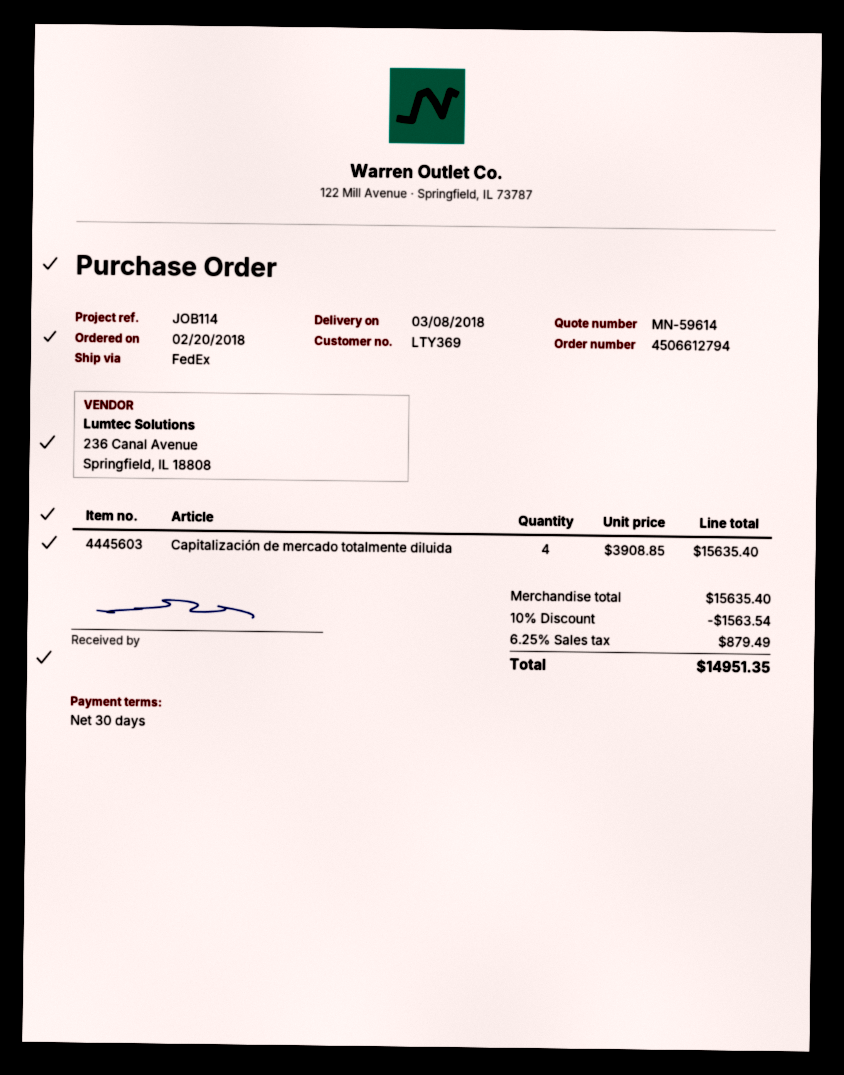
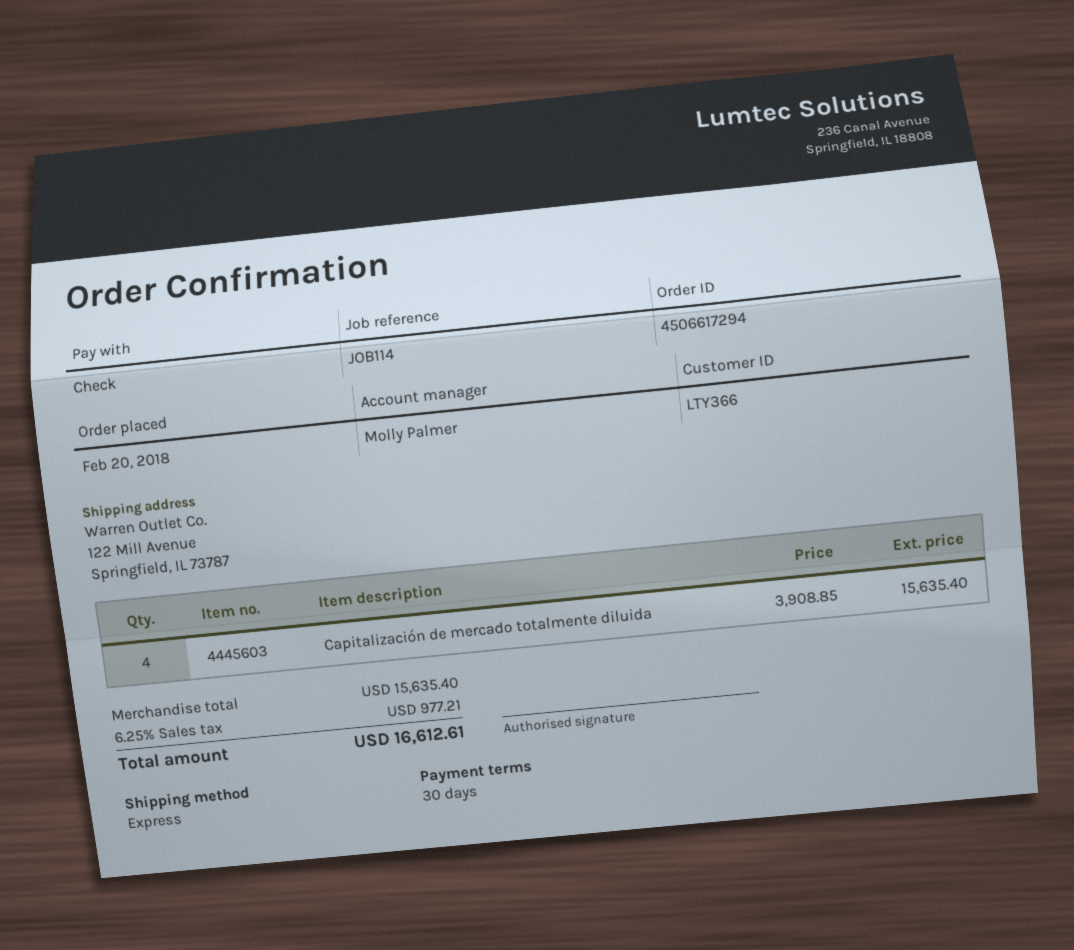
order number: 4506612794 -> 4506617294
customer number: LTY369 -> LTY366
shipping method: FedEx -> express
discount: 10% = 1563.54 -> none
tax: 6.25% = 879.49 -> 6.25% = 977.21
total: 14951.35 -> 16612.61

